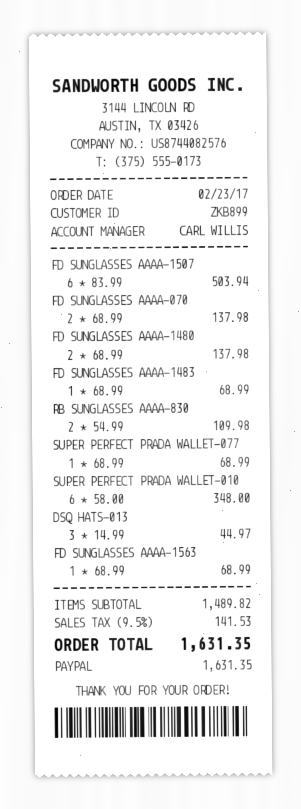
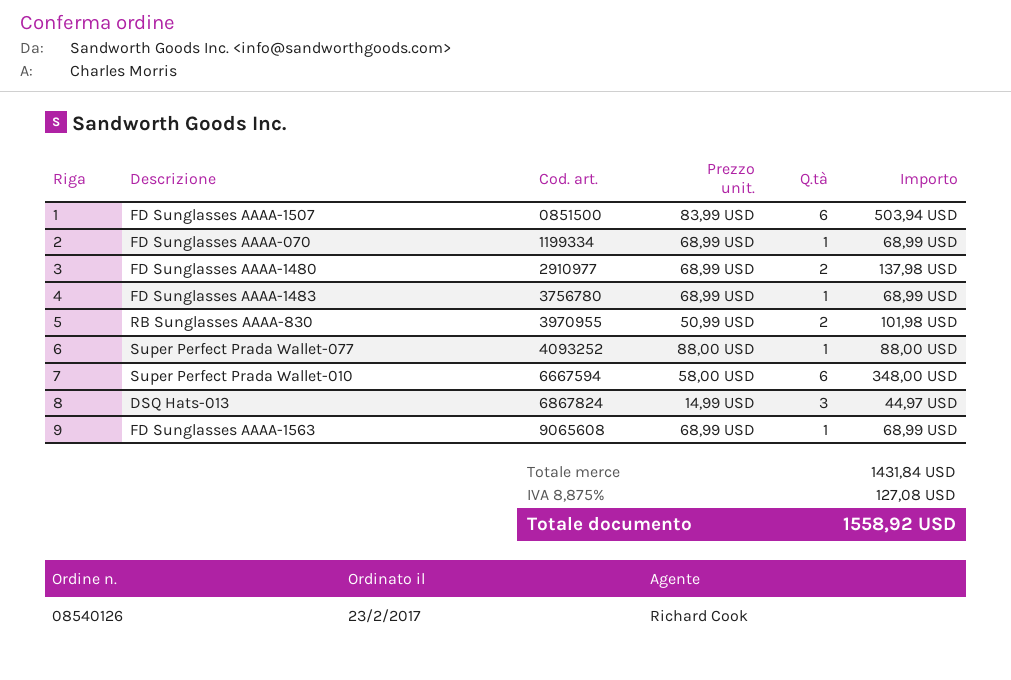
sales rep: CARL WILLIS -> Richard Cook
FD SUNGLASSES AAAA-070: 2 x 68.99 = 137.98 -> 1 x 68.99 = 68.99
RB SUNGLASSES AAAA-830: 2 x 54.99 = 109.98 -> 2 x 50.99 = 101.98
SUPER PERFECT PRADA WALLET-077: 1 x 68.99 = 68.99 -> 1 x 88.00 = 88.00
subtotal: 1489.82 -> 1431.84
tax: 9.5% = 141.53 -> 8.875% = 127.08
total: 1631.35 -> 1558.92

